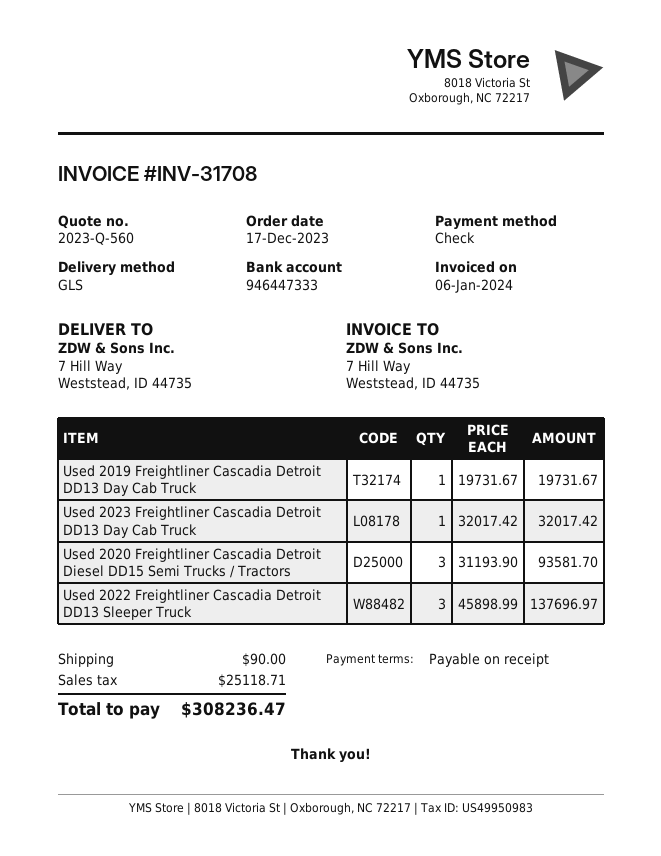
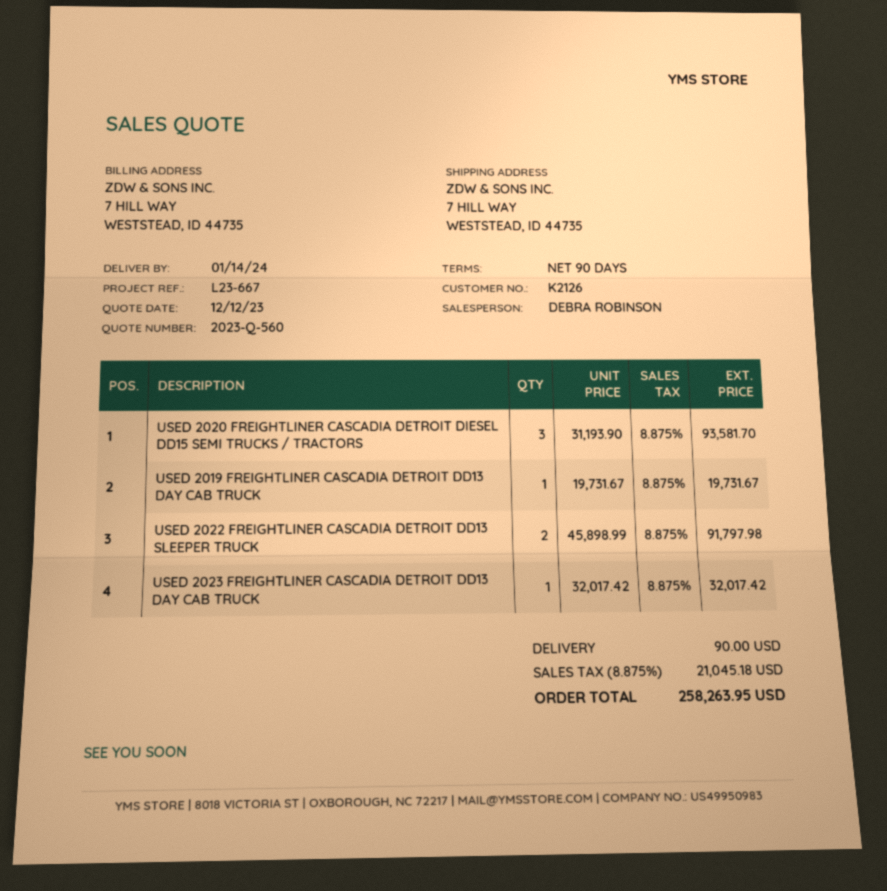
payment terms: on receipt -> 90 days
Used 2022 Freightliner Cascadia Detroit DD13 Sleeper Truck: 3 x 45898.99 = 137696.97 -> 2 x 45898.99 = 91797.98
tax: 25118.71 -> 21045.18
total: 308236.47 -> 258263.95

